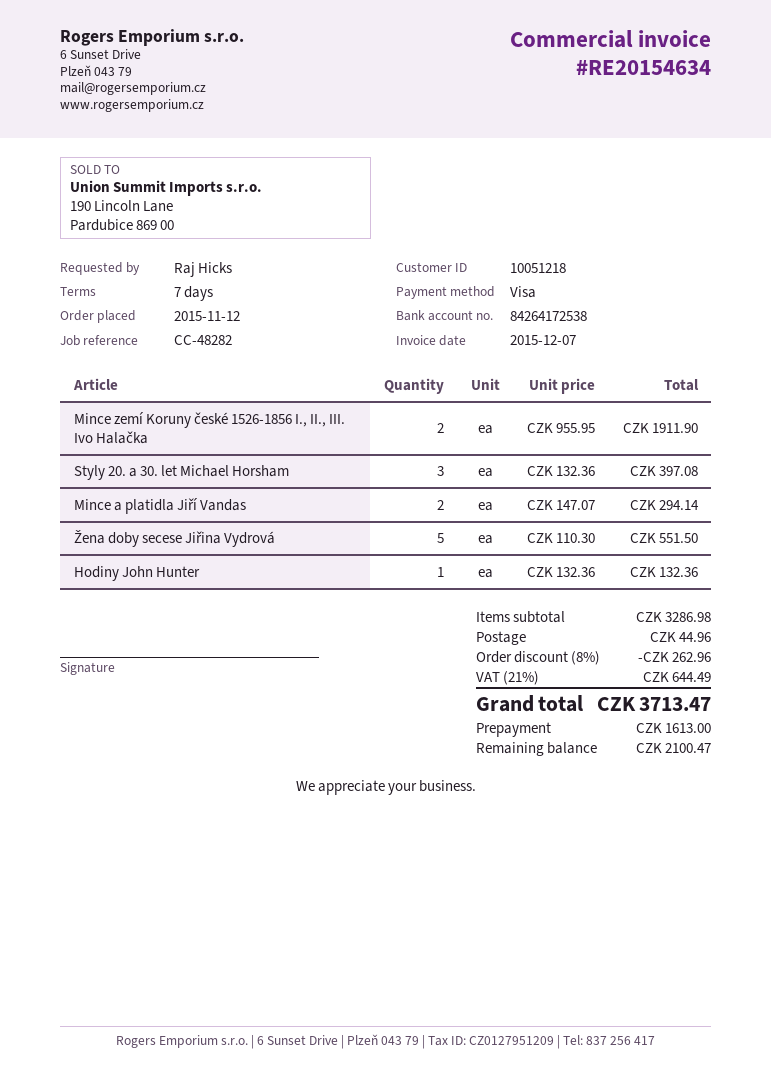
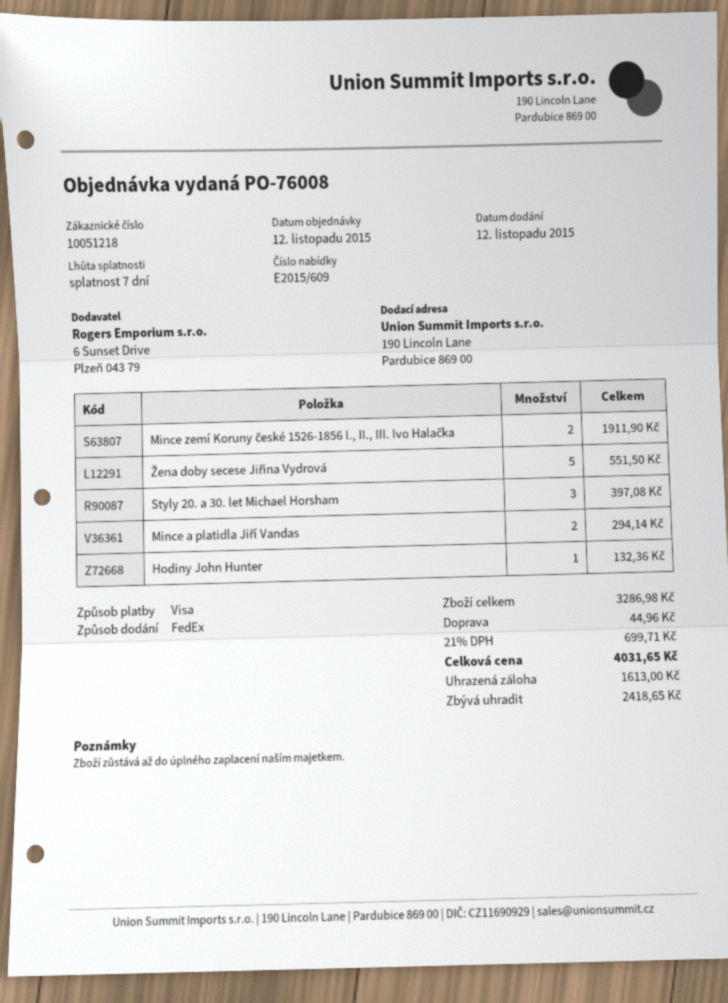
discount: 8% = 262.96 -> none
tax: 21% = 644.49 -> 21% = 699.71
total: 3713.47 -> 4031.65
balance: 2100.47 -> 2418.65

